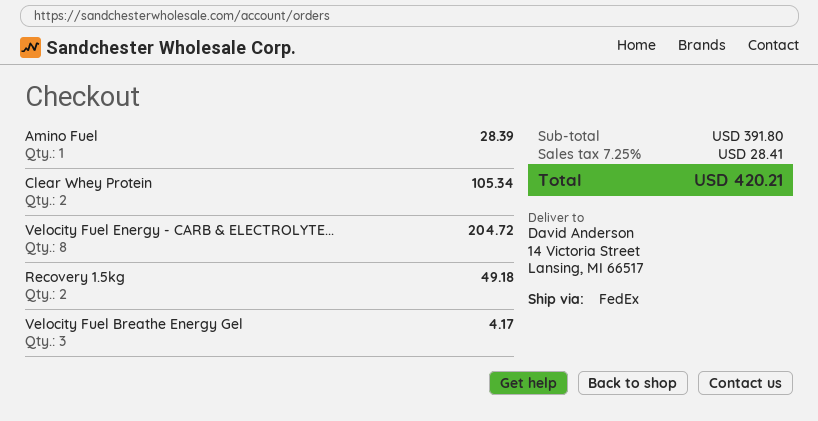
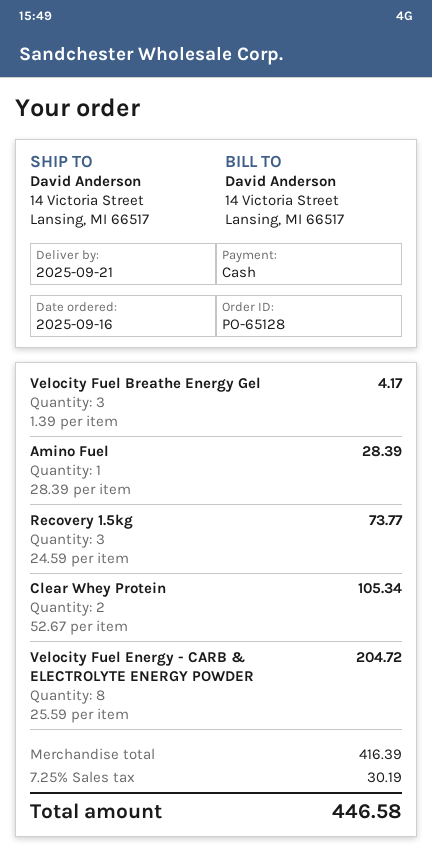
Recovery 1.5kg: 2 for 49.18 -> 3 for 73.77
subtotal: 391.80 -> 416.39
tax: 7.25% = 28.41 -> 7.25% = 30.19
total: 420.21 -> 446.58

